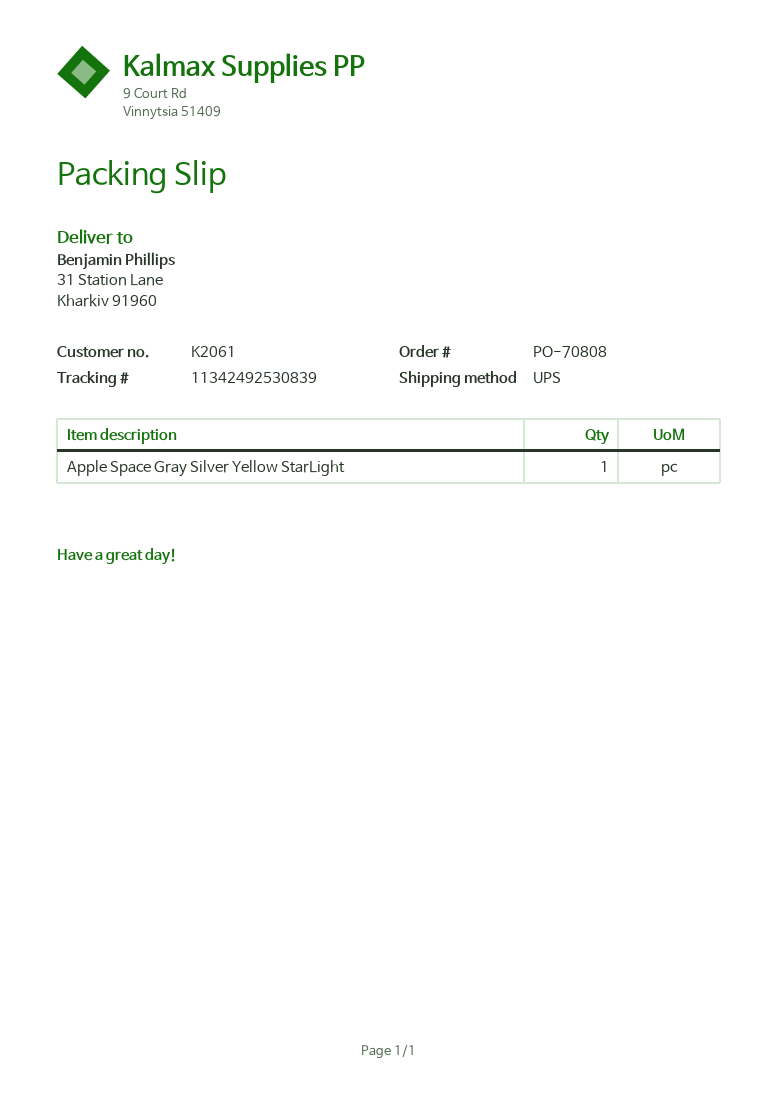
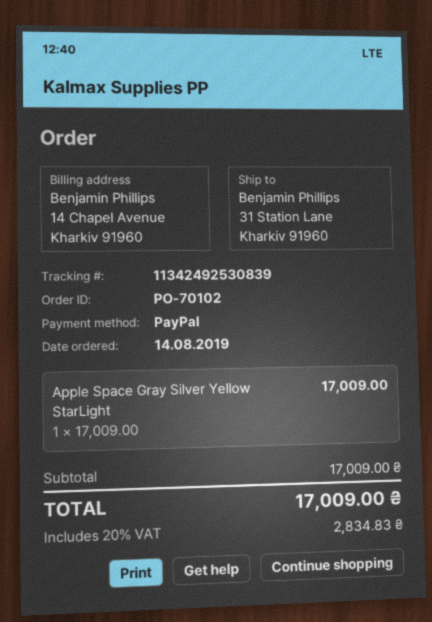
order number: PO-70808 -> PO-70102

